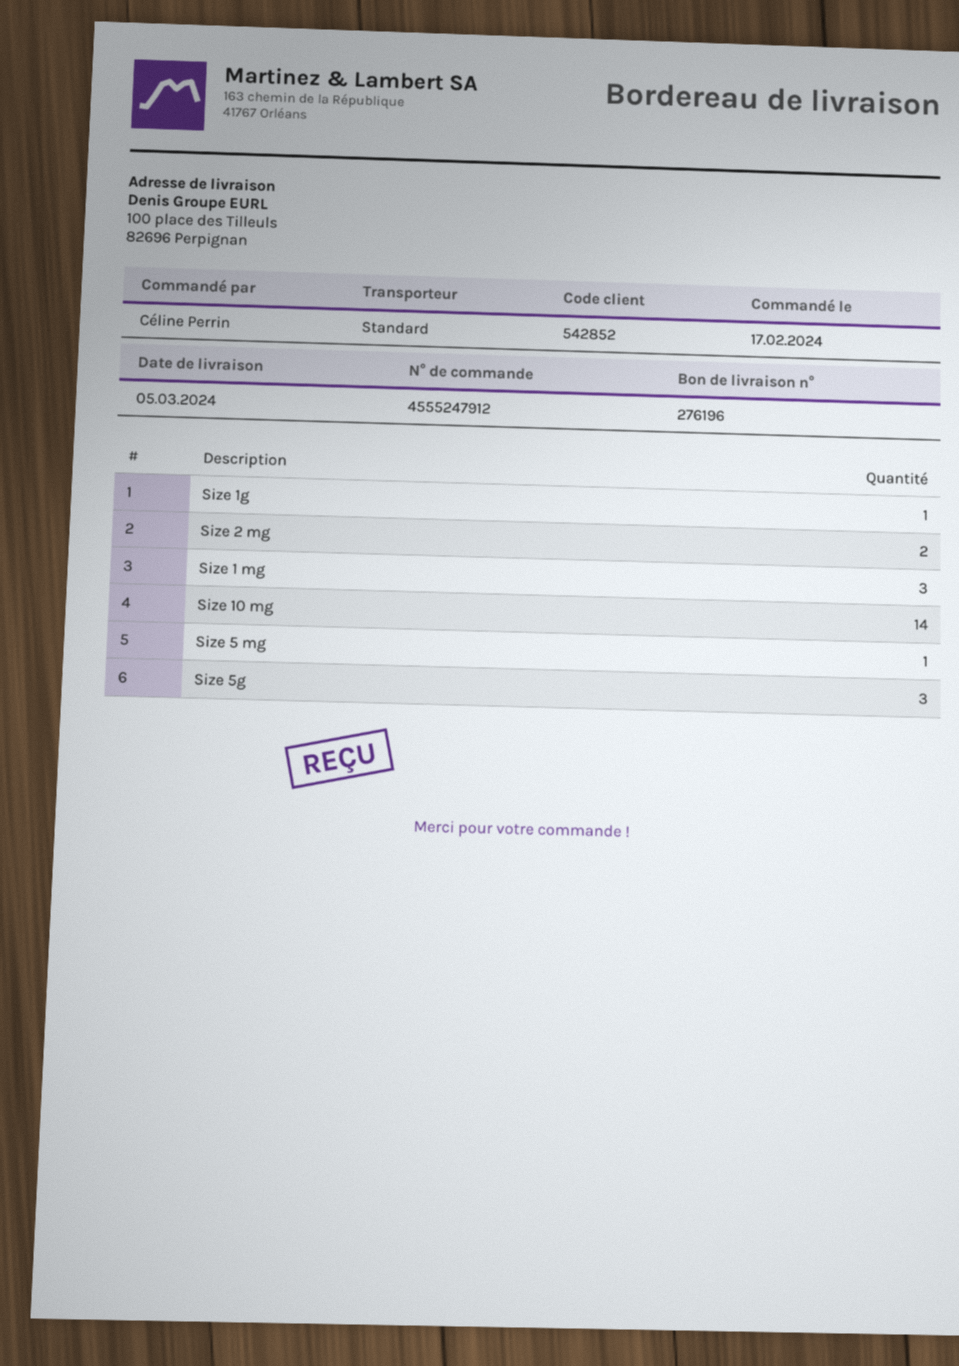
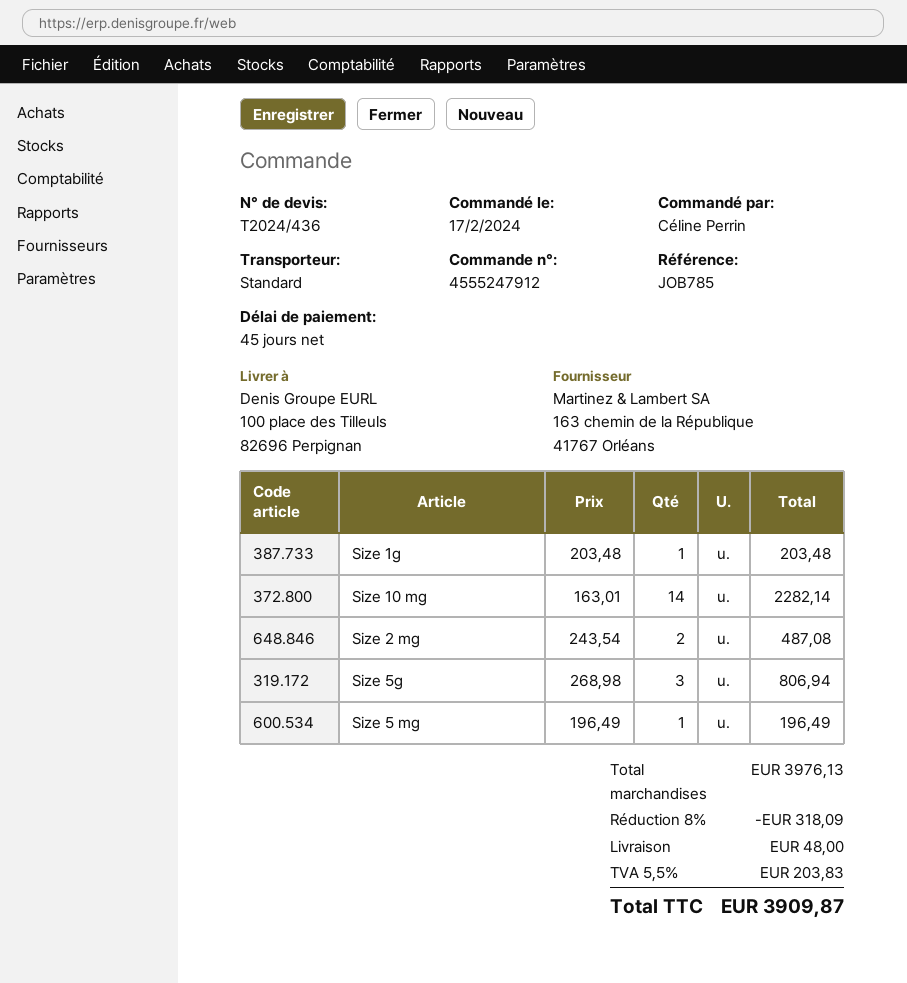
Size 1 mg: 3 -> none

